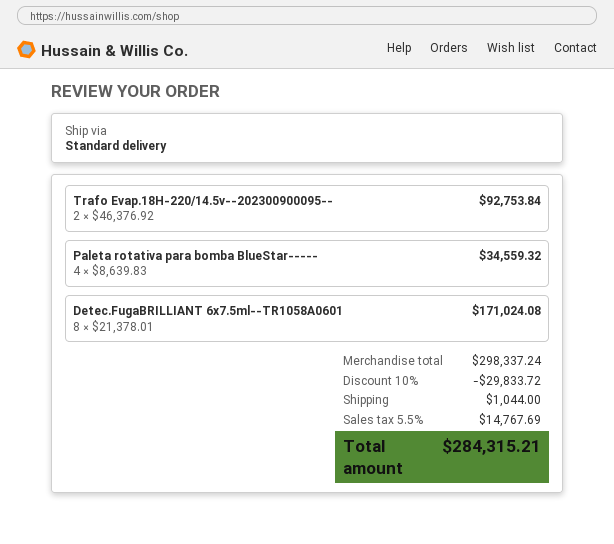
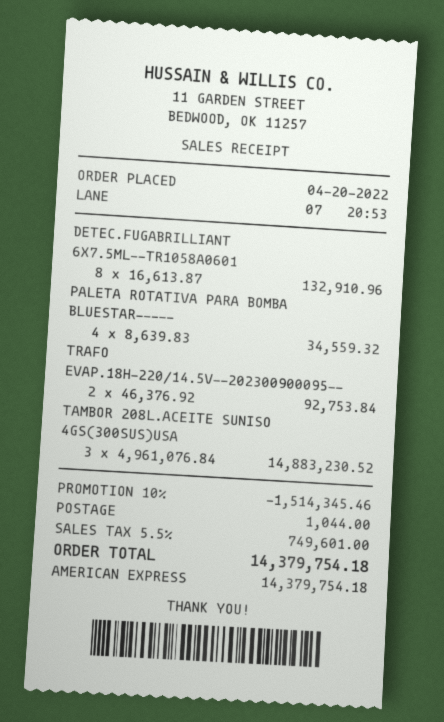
Detec.FugaBRILLIANT 6x7.5ml--TR1058A0601: 8 x 21378.01 = 171024.08 -> 8 x 16613.87 = 132910.96
TAMBOR 208L.ACEITE SUNISO 4GS(300SUS)USA: none -> 3 x 4961076.84 = 14883230.52
discount: 10% = 29833.72 -> 10% = 1514345.46
tax: 5.5% = 14767.69 -> 5.5% = 749601.00
total: 284315.21 -> 14379754.18

